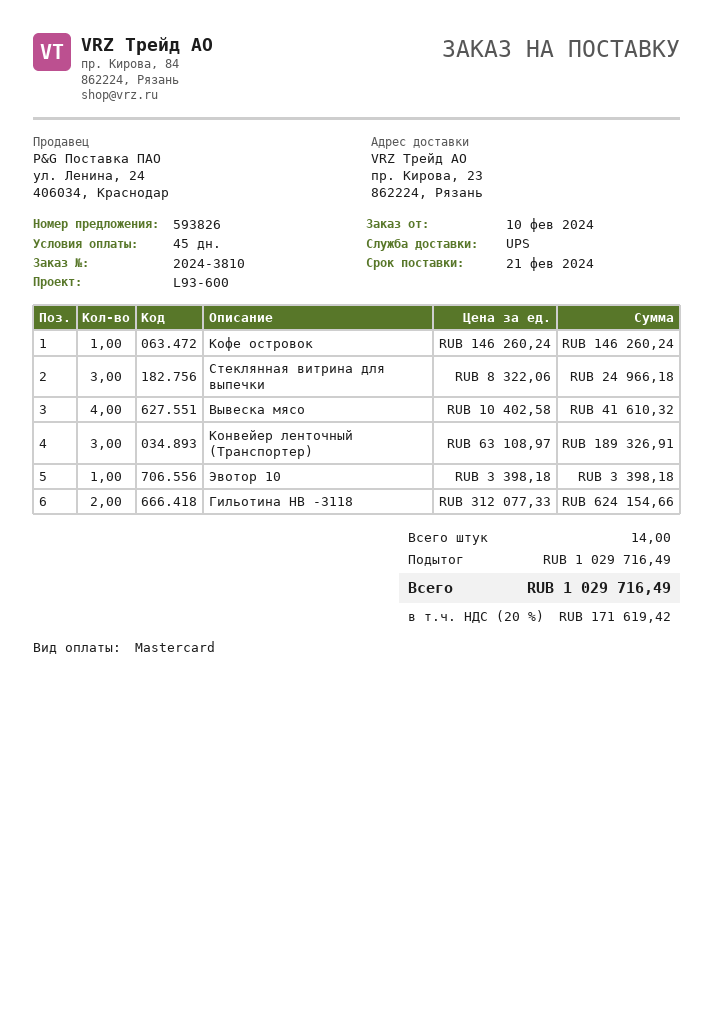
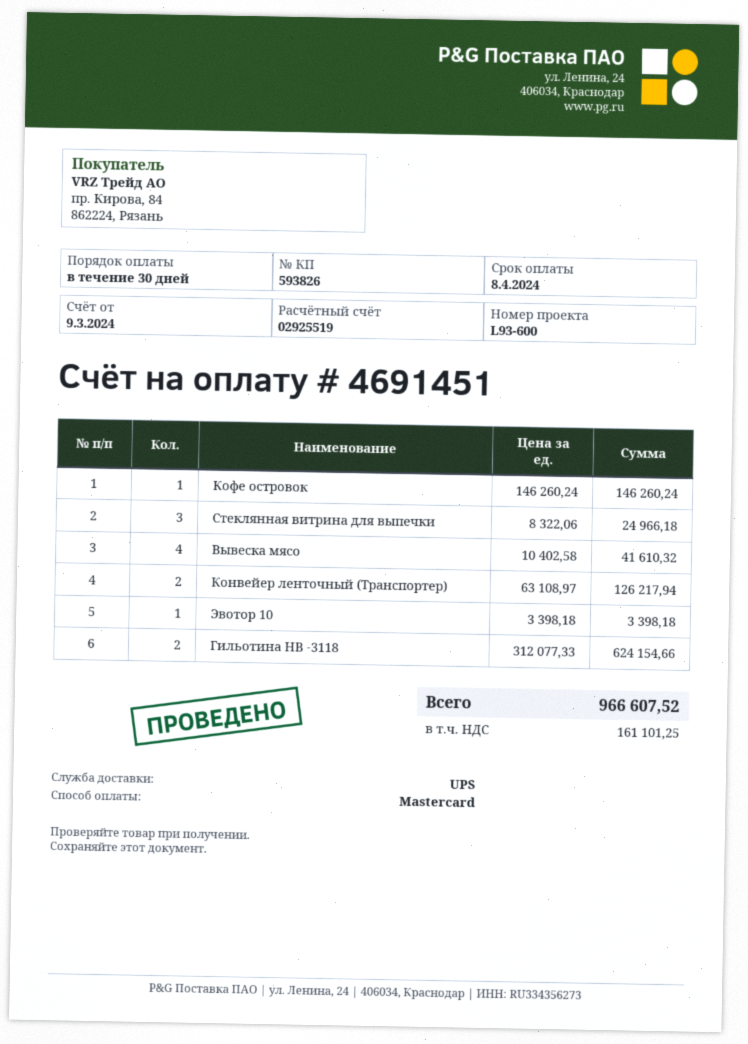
payment terms: 45 days -> 30 days
Конвейер ленточный (Транспортер): 3 x 63108.97 = 189326.91 -> 2 x 63108.97 = 126217.94
tax: 171619.42 -> 161101.25
total: 1029716.49 -> 966607.52

